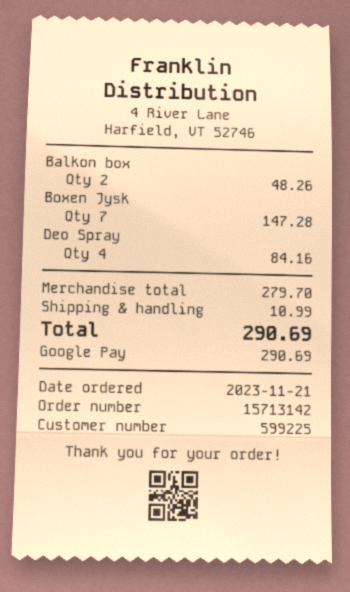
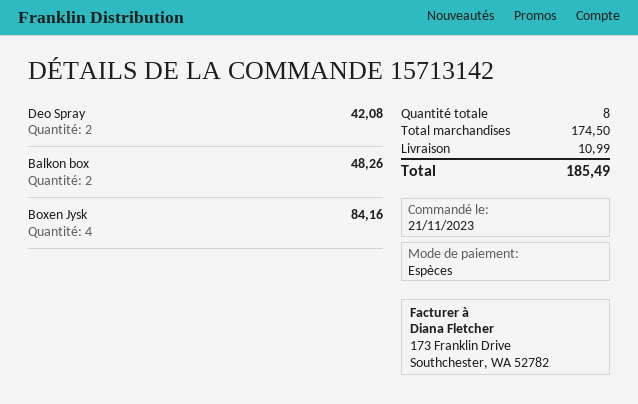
payment method: Google Pay -> cash
Boxen Jysk: 7 for 147.28 -> 4 for 84.16
Deo Spray: 4 for 84.16 -> 2 for 42.08
subtotal: 279.70 -> 174.50
total: 290.69 -> 185.49

